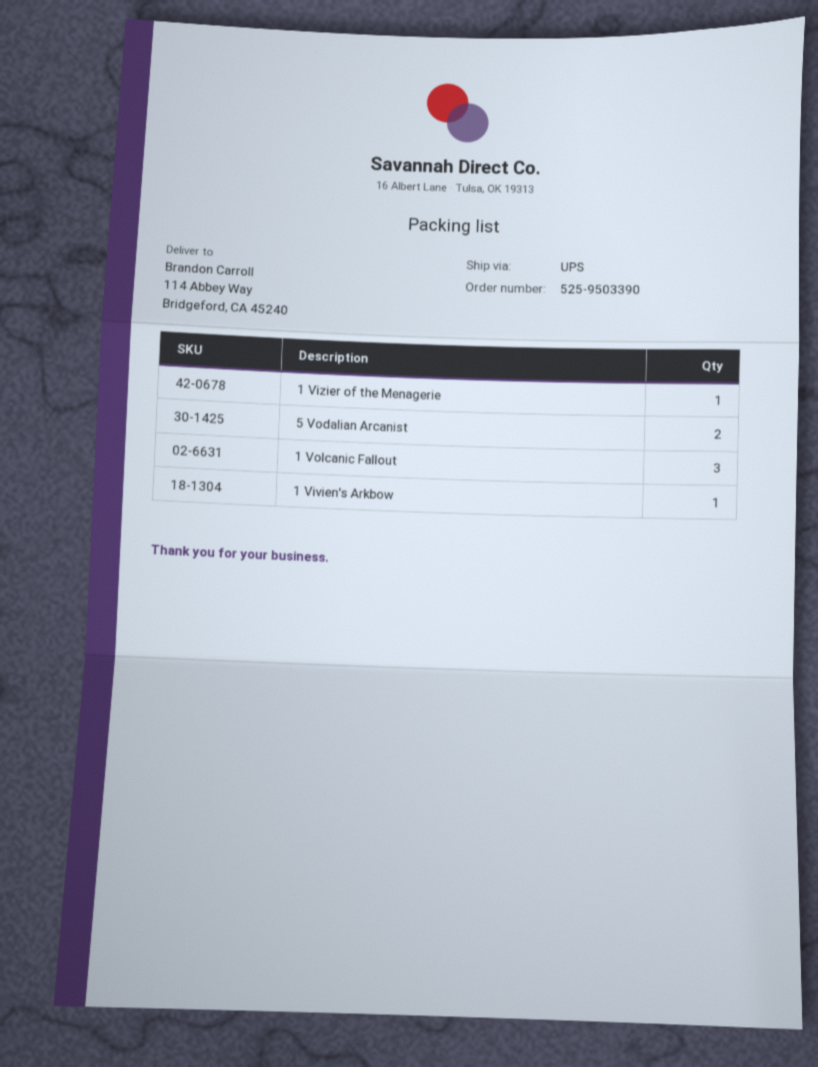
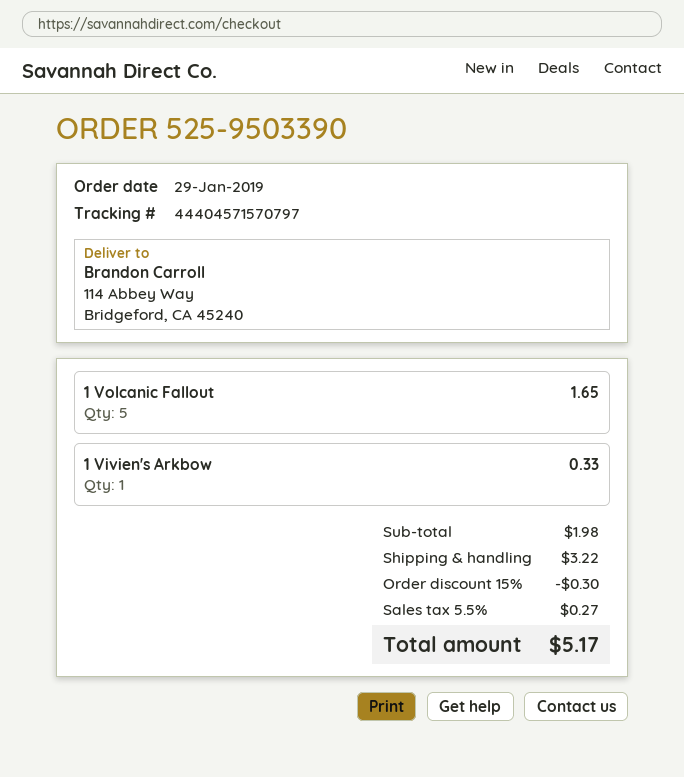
1 Vizier of the Menagerie: 1 -> none
5 Vodalian Arcanist: 2 -> none
1 Volcanic Fallout: 3 -> 5

